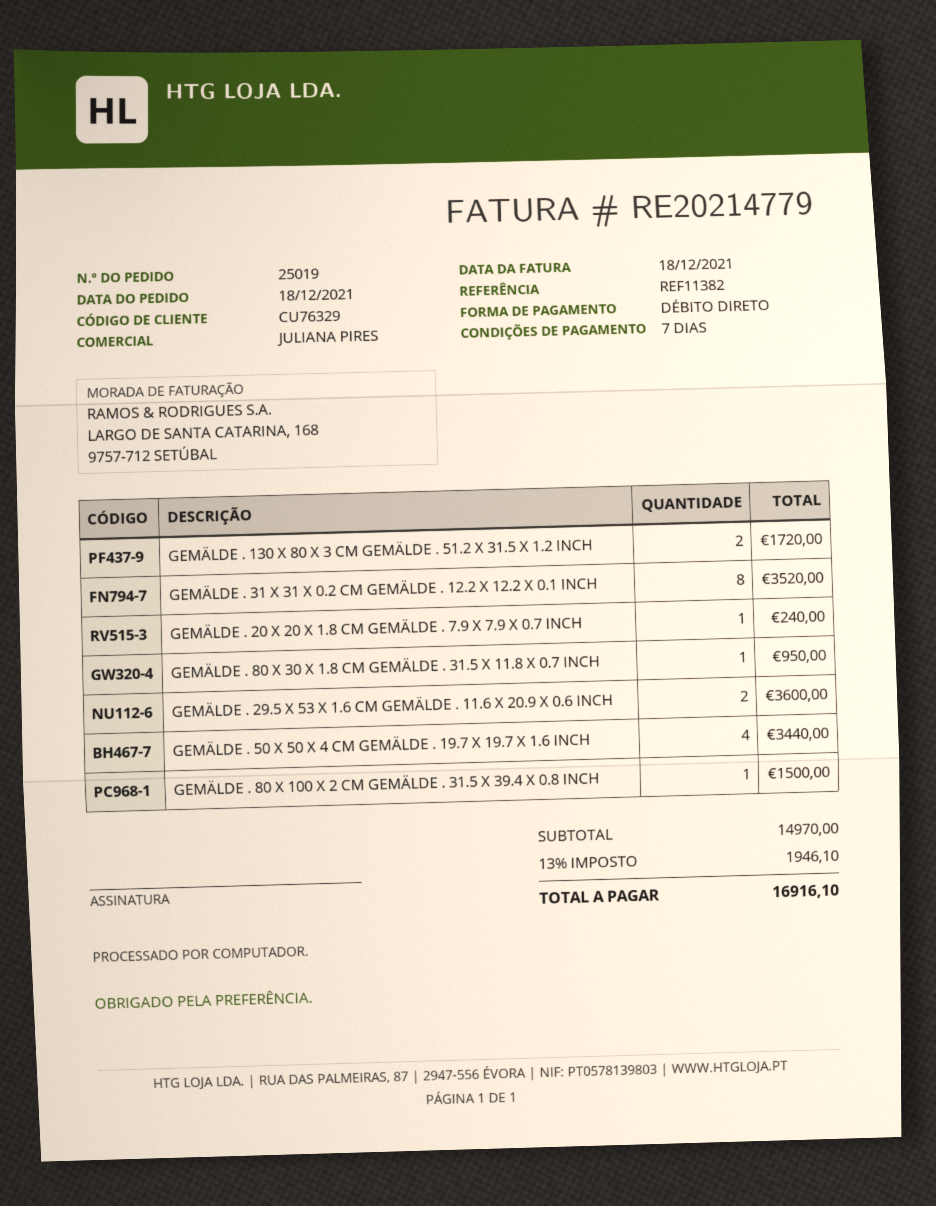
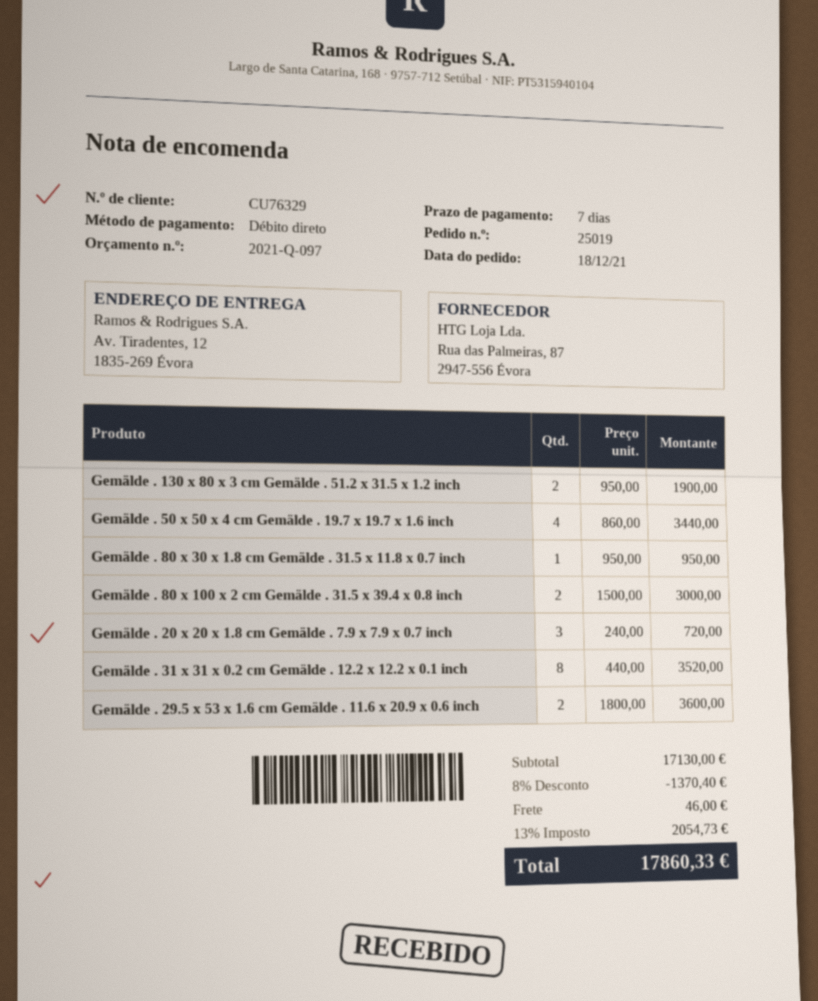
GEMÄLDE . 130 X 80 X 3 CM GEMÄLDE . 51.2 X 31.5 X 1.2 INCH: 2 for 1720.00 -> 2 for 1900.00
GEMÄLDE . 20 X 20 X 1.8 CM GEMÄLDE . 7.9 X 7.9 X 0.7 INCH: 1 for 240.00 -> 3 for 720.00
GEMÄLDE . 80 X 100 X 2 CM GEMÄLDE . 31.5 X 39.4 X 0.8 INCH: 1 for 1500.00 -> 2 for 3000.00
subtotal: 14970.00 -> 17130.00
discount: none -> 8% = 1370.40
shipping: none -> 46.00
tax: 13% = 1946.10 -> 13% = 2054.73
total: 16916.10 -> 17860.33

